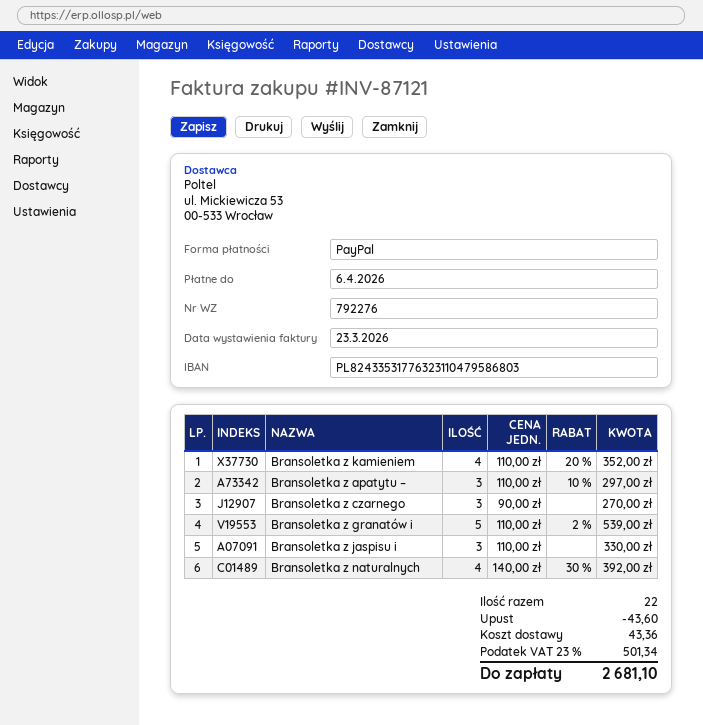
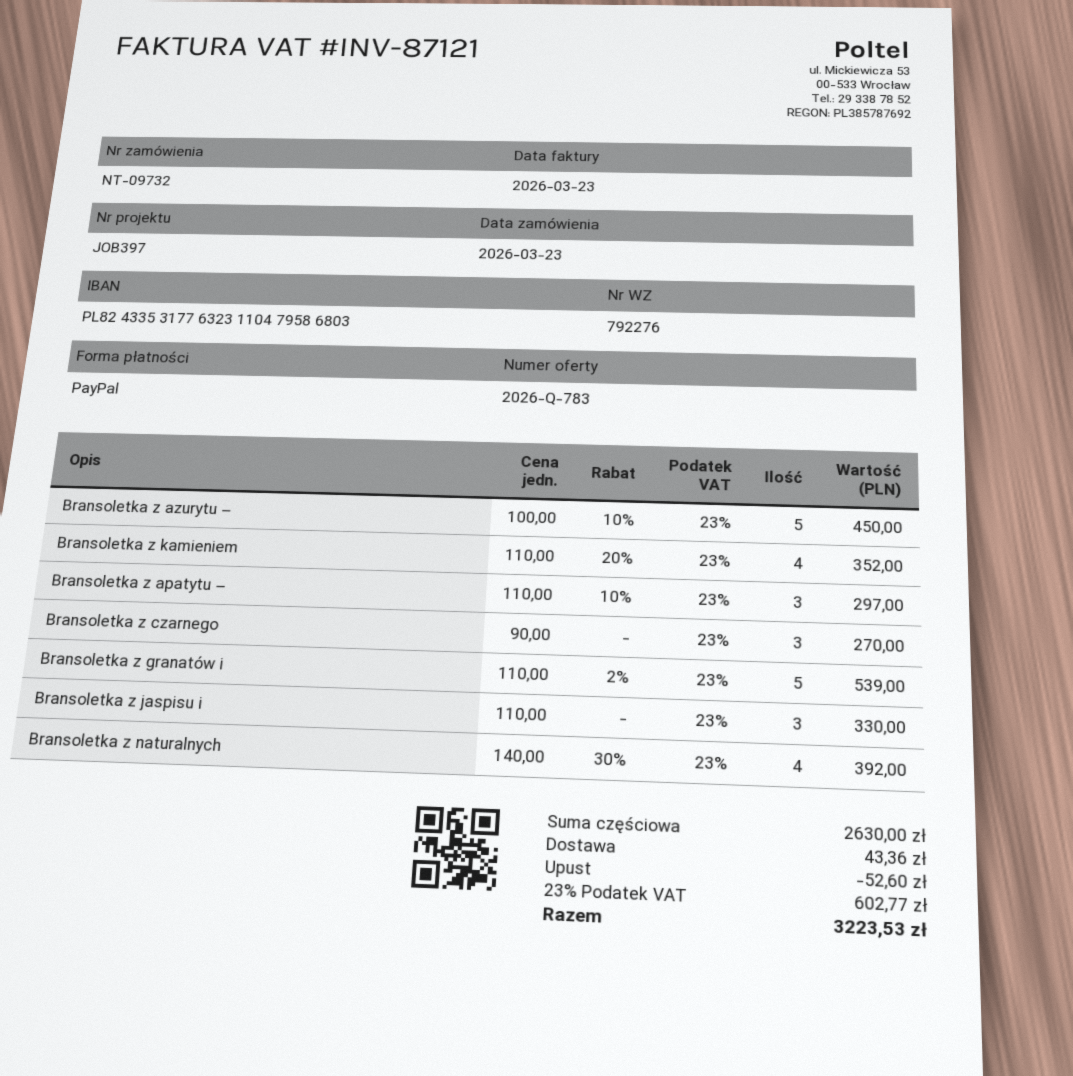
Bransoletka z azurytu –: none -> 5 x 100.00 - 10% = 450.00
discount: 43.60 -> 52.60
tax: 23% = 501.34 -> 23% = 602.77
total: 2681.10 -> 3223.53

